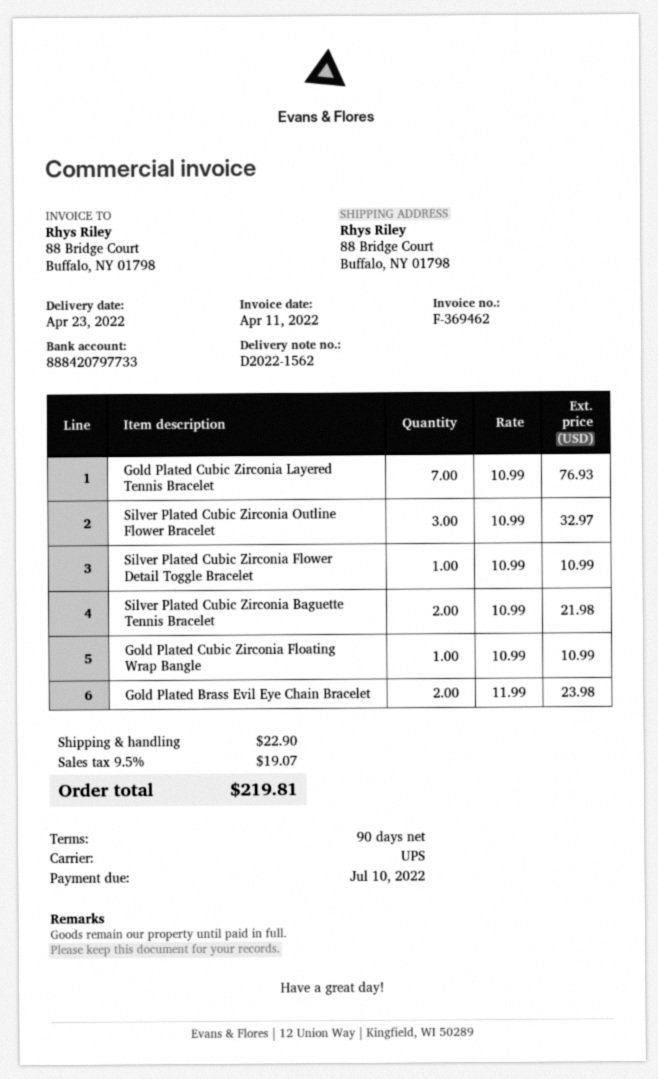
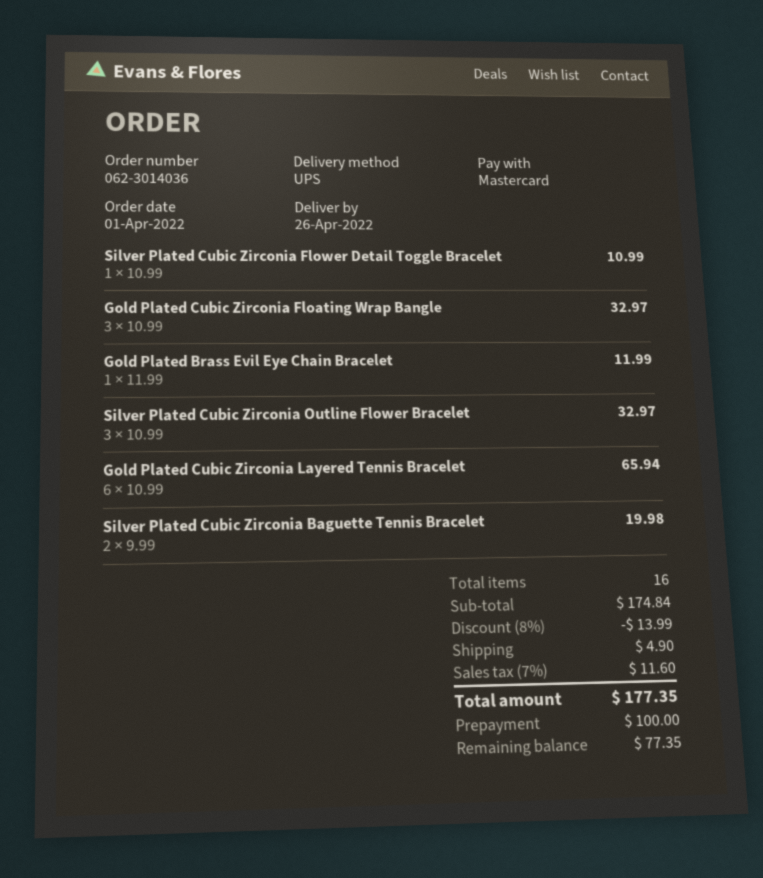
delivery date: 2022-04-23 -> 2022-04-26
Gold Plated Cubic Zirconia Layered Tennis Bracelet: 7 x 10.99 = 76.93 -> 6 x 10.99 = 65.94
Silver Plated Cubic Zirconia Baguette Tennis Bracelet: 2 x 10.99 = 21.98 -> 2 x 9.99 = 19.98
Gold Plated Cubic Zirconia Floating Wrap Bangle: 1 x 10.99 = 10.99 -> 3 x 10.99 = 32.97
Gold Plated Brass Evil Eye Chain Bracelet: 2 x 11.99 = 23.98 -> 1 x 11.99 = 11.99
discount: none -> 8% = 13.99
shipping: 22.90 -> 4.90
tax: 9.5% = 19.07 -> 7% = 11.60
total: 219.81 -> 177.35

